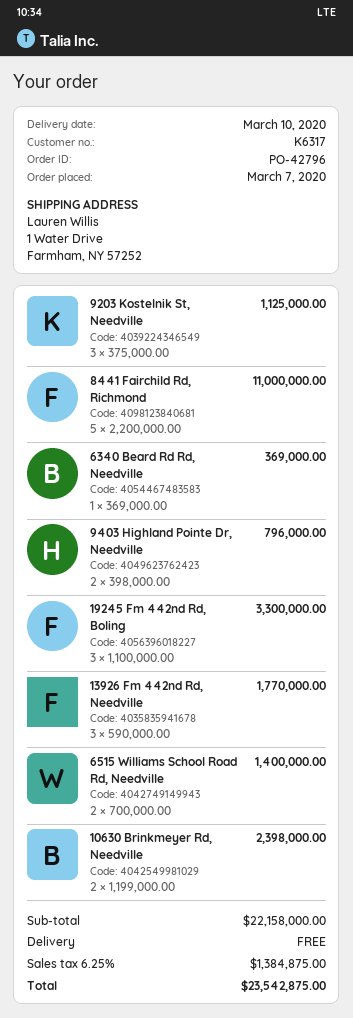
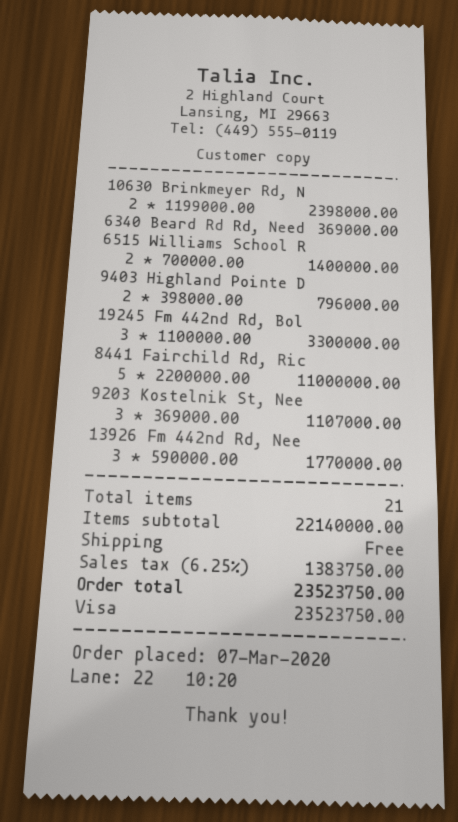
9203 Kostelnik St, Needville: 3 x 375000.00 = 1125000.00 -> 3 x 369000.00 = 1107000.00
subtotal: 22158000.00 -> 22140000.00
tax: 6.25% = 1384875.00 -> 6.25% = 1383750.00
total: 23542875.00 -> 23523750.00

